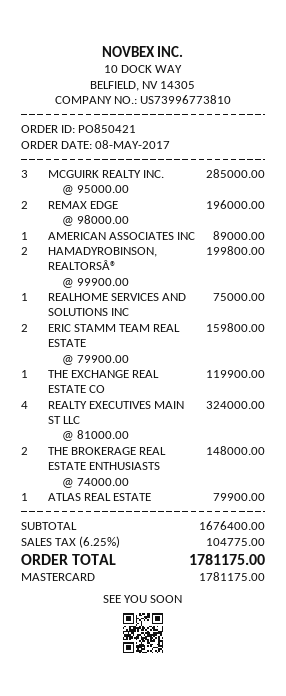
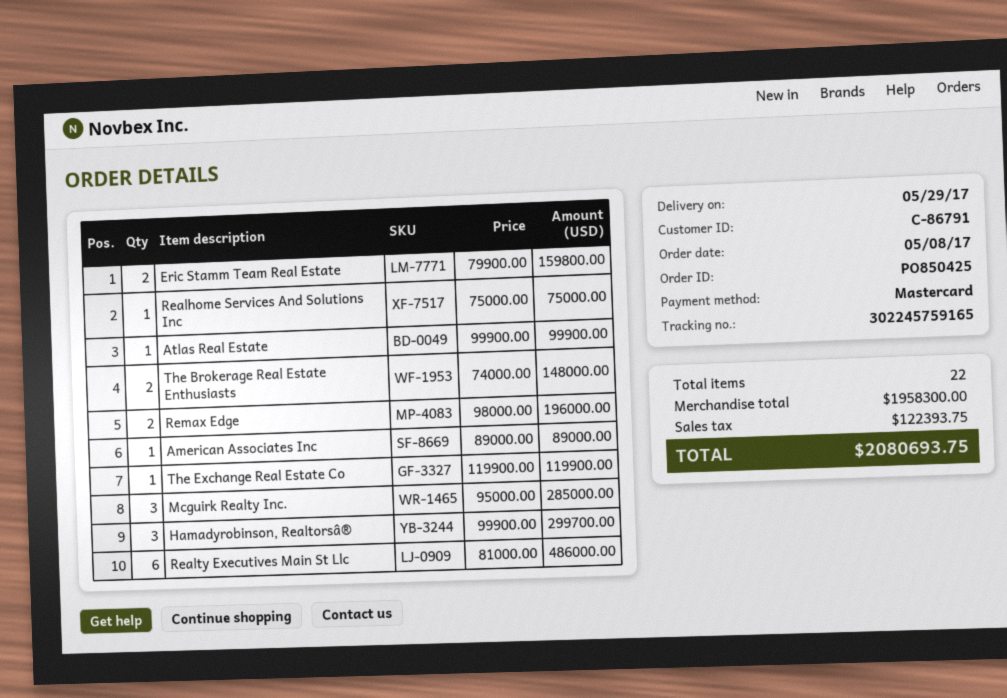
order number: PO850421 -> PO850425
HAMADYROBINSON, REALTORSÂ®: 2 x 99900.00 = 199800.00 -> 3 x 99900.00 = 299700.00
REALTY EXECUTIVES MAIN ST LLC: 4 x 81000.00 = 324000.00 -> 6 x 81000.00 = 486000.00
ATLAS REAL ESTATE: 1 x 79900.00 = 79900.00 -> 1 x 99900.00 = 99900.00
subtotal: 1676400.00 -> 1958300.00
tax: 104775.00 -> 122393.75
total: 1781175.00 -> 2080693.75

